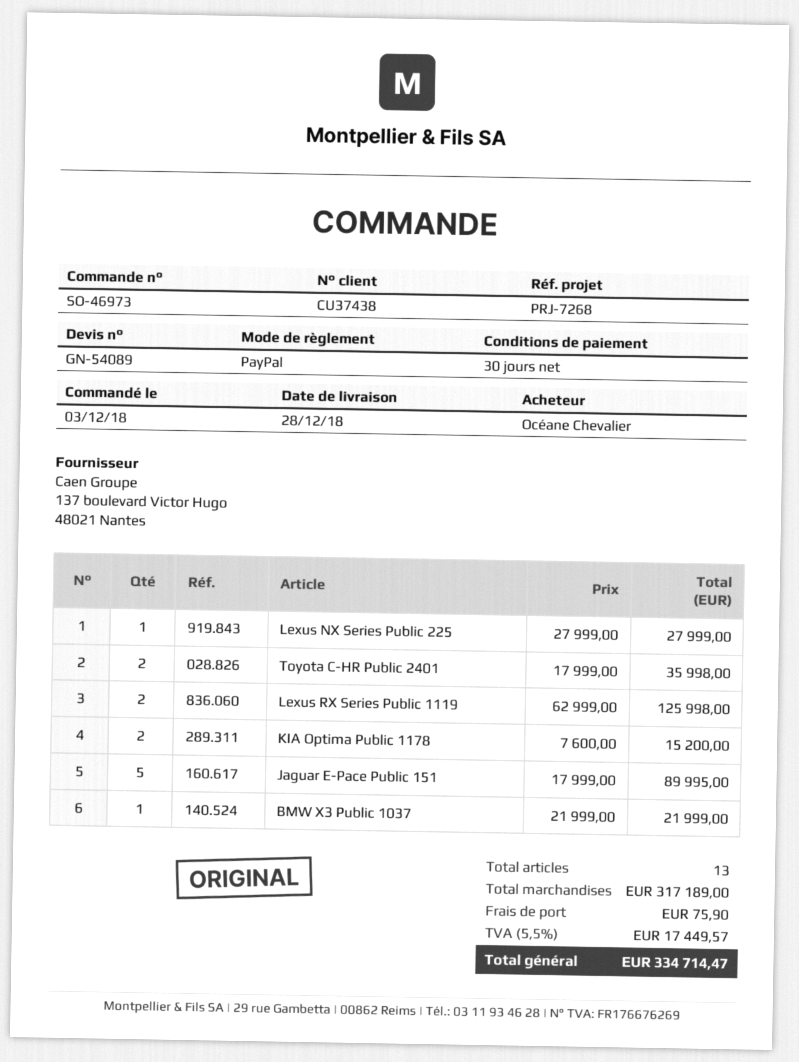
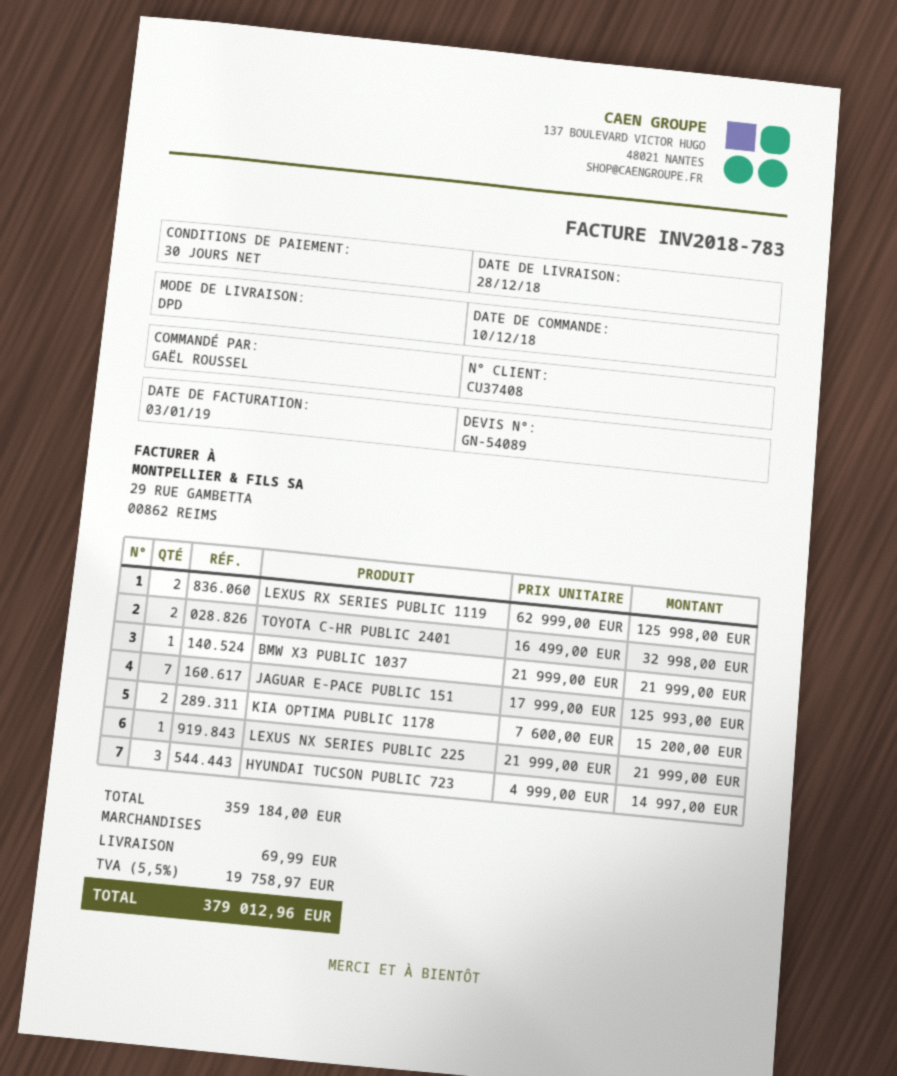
order date: 2018-12-03 -> 2018-12-10
customer number: CU37438 -> CU37408
ordered by: Océane Chevalier -> GAËL ROUSSEL
Lexus NX Series Public 225: 1 x 27999.00 = 27999.00 -> 1 x 21999.00 = 21999.00
Toyota C-HR Public 2401: 2 x 17999.00 = 35998.00 -> 2 x 16499.00 = 32998.00
Jaguar E-Pace Public 151: 5 x 17999.00 = 89995.00 -> 7 x 17999.00 = 125993.00
HYUNDAI TUCSON PUBLIC 723: none -> 3 x 4999.00 = 14997.00
subtotal: 317189.00 -> 359184.00
shipping: 75.90 -> 69.99
tax: 5.5% = 17449.57 -> 5.5% = 19758.97
total: 334714.47 -> 379012.96

